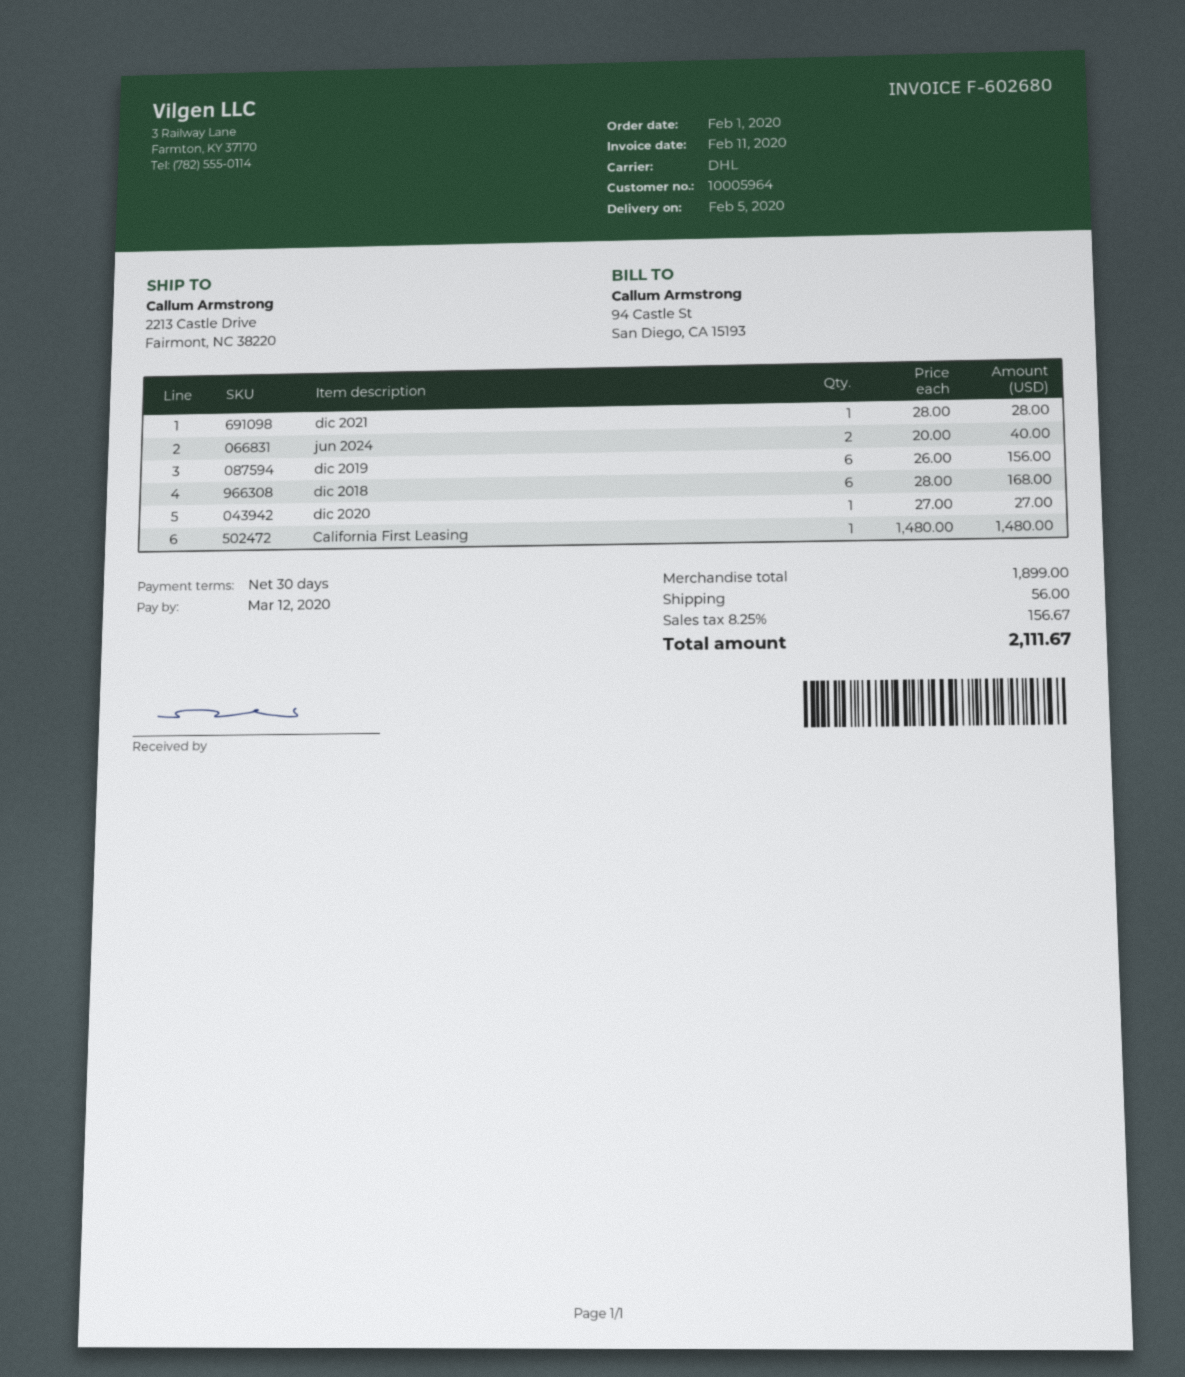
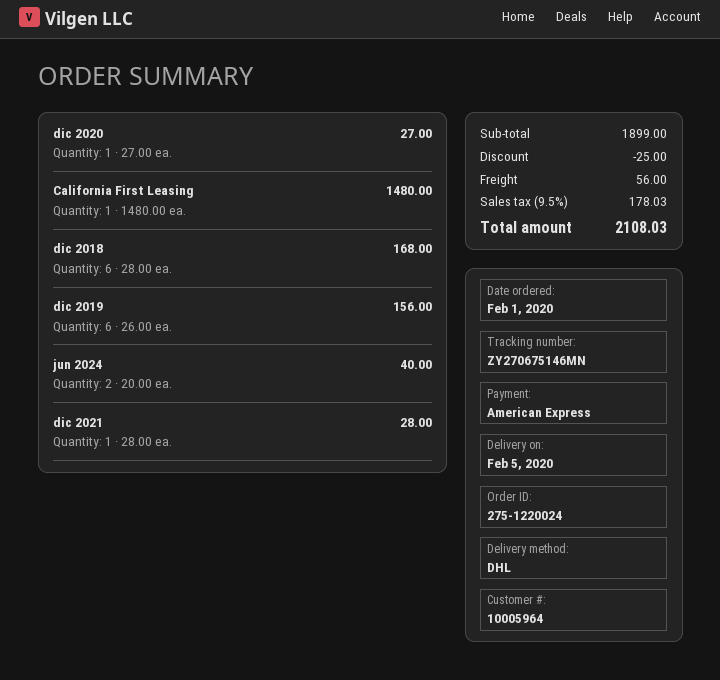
discount: none -> 25.00
tax: 8.25% = 156.67 -> 9.5% = 178.03
total: 2111.67 -> 2108.03

